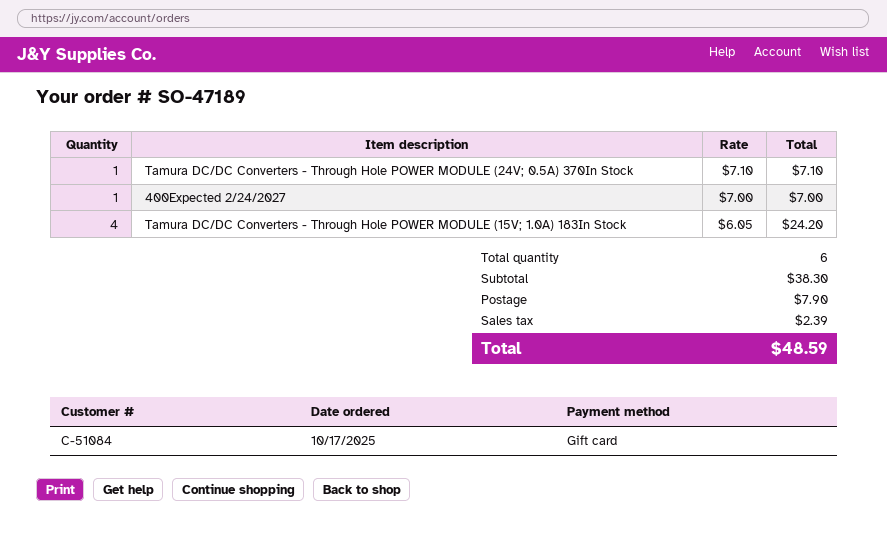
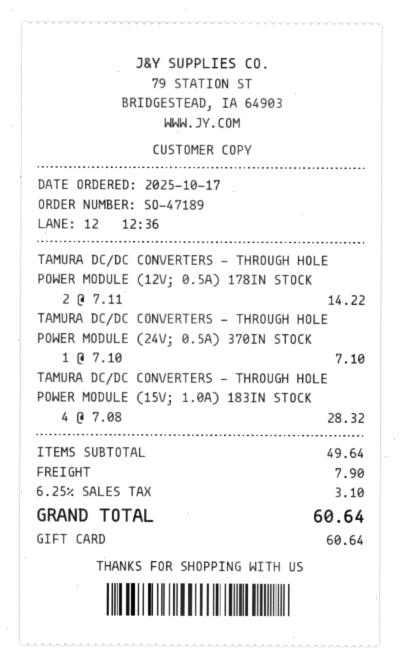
400Expected 2/24/2027: 1 x 7.00 = 7.00 -> none
Tamura DC/DC Converters - Through Hole POWER MODULE (15V; 1.0A) 183In Stock: 4 x 6.05 = 24.20 -> 4 x 7.08 = 28.32
TAMURA DC/DC CONVERTERS - THROUGH HOLE POWER MODULE (12V; 0.5A) 178IN STOCK: none -> 2 x 7.11 = 14.22
subtotal: 38.30 -> 49.64
tax: 2.39 -> 3.10
total: 48.59 -> 60.64

